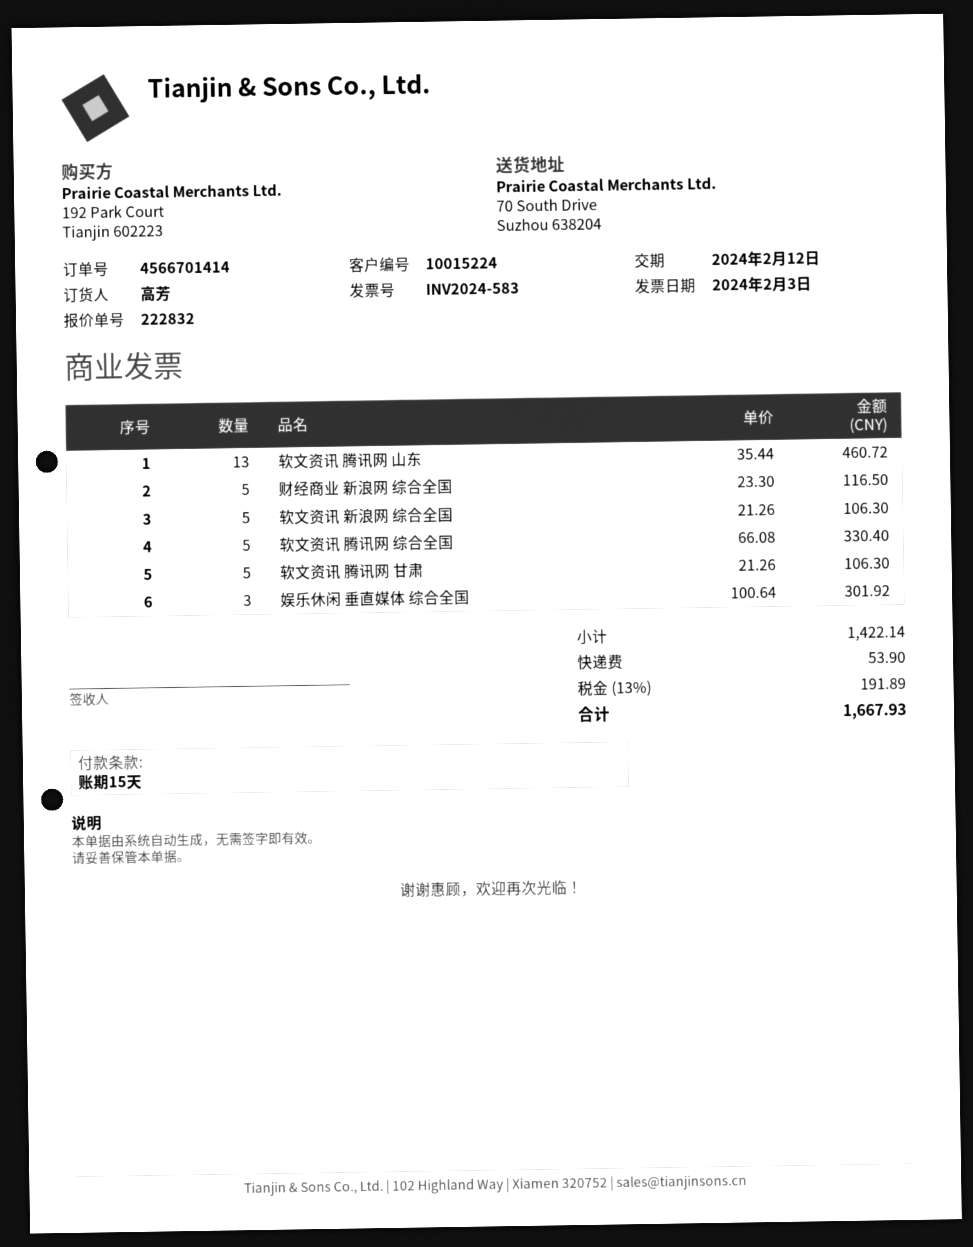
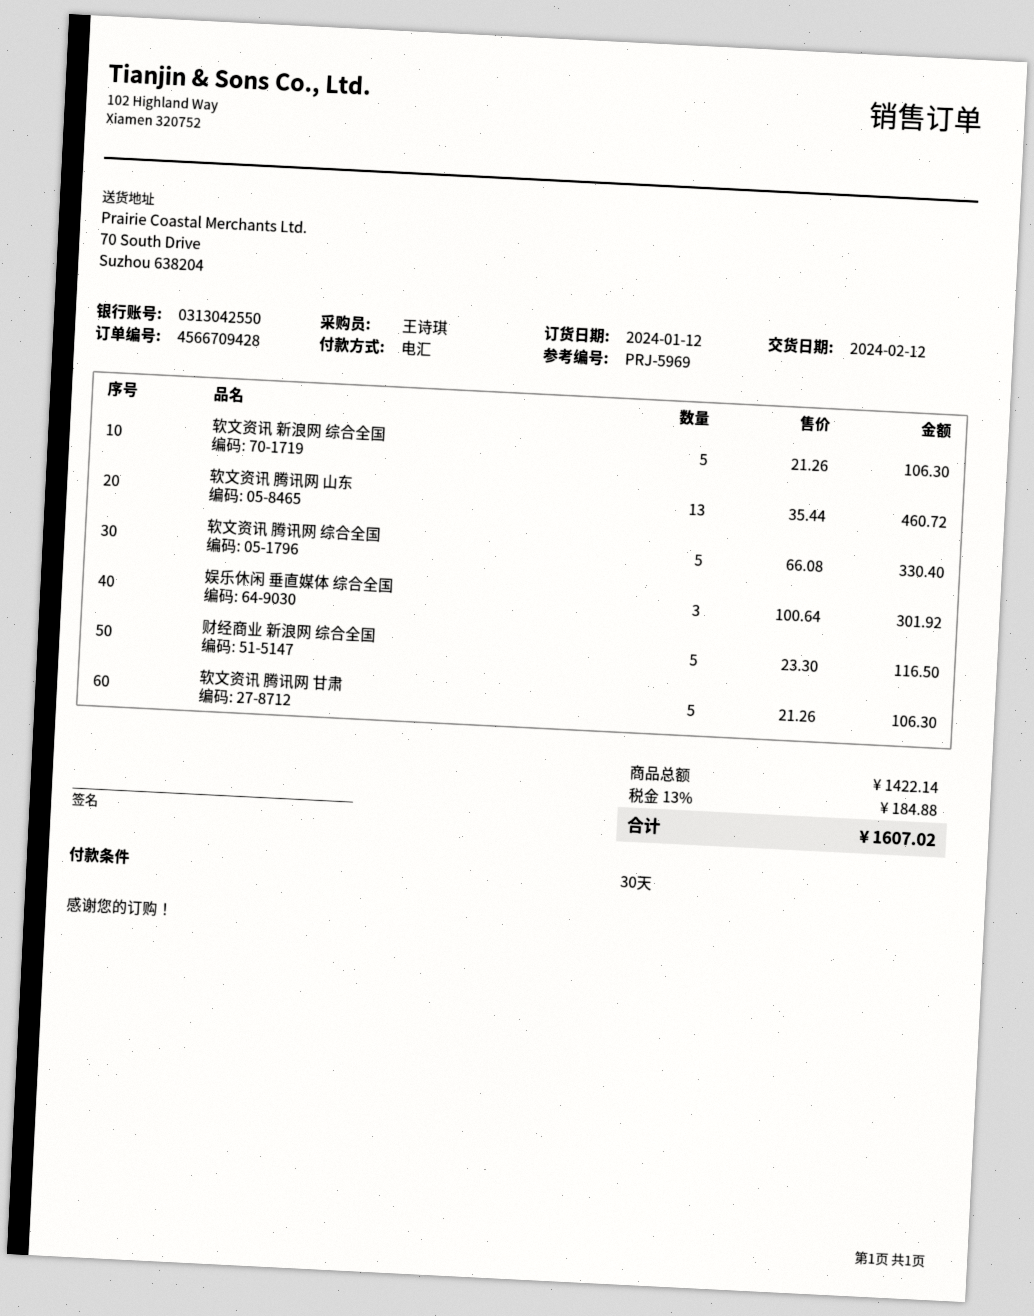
order number: 4566701414 -> 4566709428
payment terms: 15 days -> 30 days
ordered by: 高芳 -> 王诗琪
shipping: 53.90 -> none
tax: 13% = 191.89 -> 13% = 184.88
total: 1667.93 -> 1607.02

